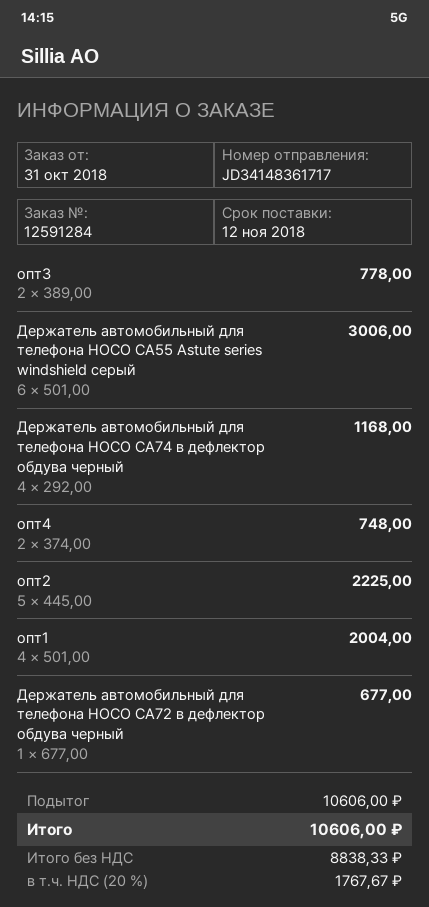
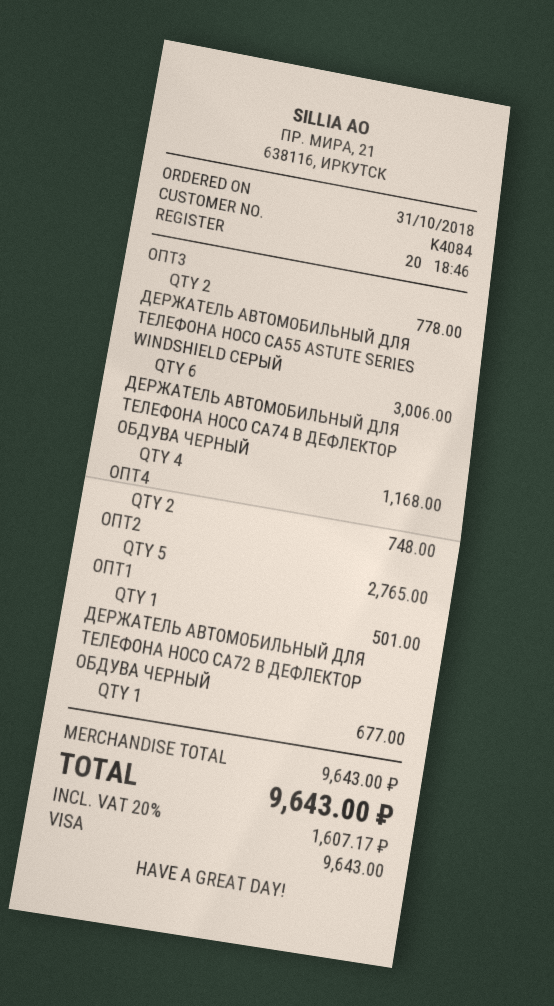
опт2: 5 for 2225.00 -> 5 for 2765.00
опт1: 4 for 2004.00 -> 1 for 501.00
subtotal: 10606.00 -> 9643.00
tax: 20% = 1767.67 -> 20% = 1607.17
total: 10606.00 -> 9643.00

